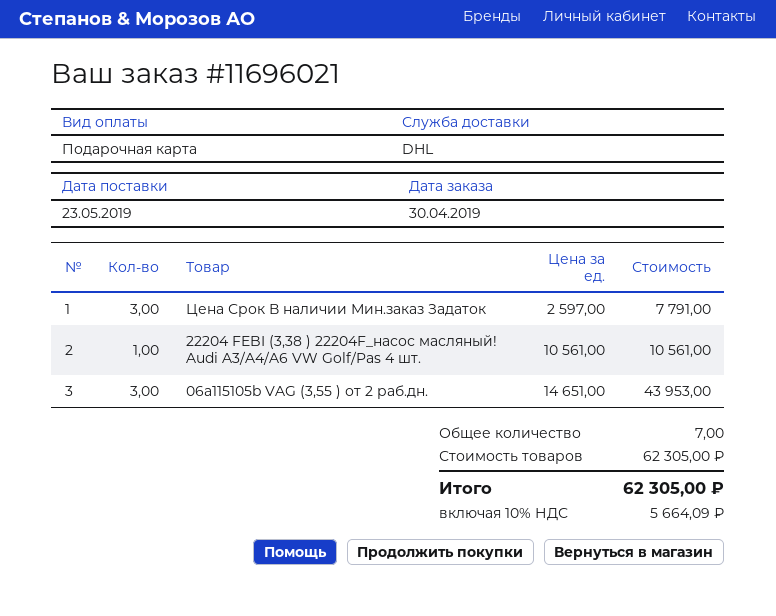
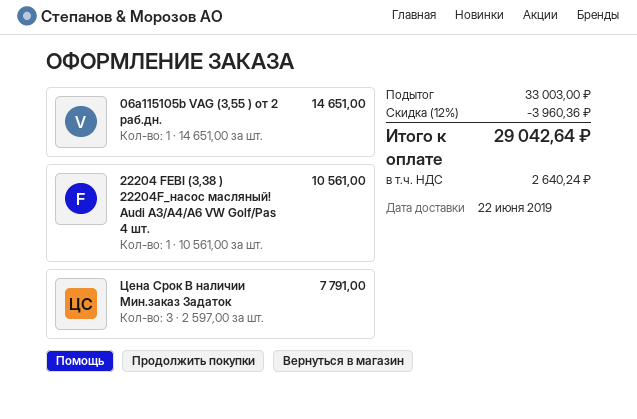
delivery date: 2019-05-23 -> 2019-06-22
06a115105b VAG (3,55 ) от 2 раб.дн.: 3 x 14651.00 = 43953.00 -> 1 x 14651.00 = 14651.00
subtotal: 62305.00 -> 33003.00
discount: none -> 12% = 3960.36
tax: 5664.09 -> 2640.24
total: 62305.00 -> 29042.64

